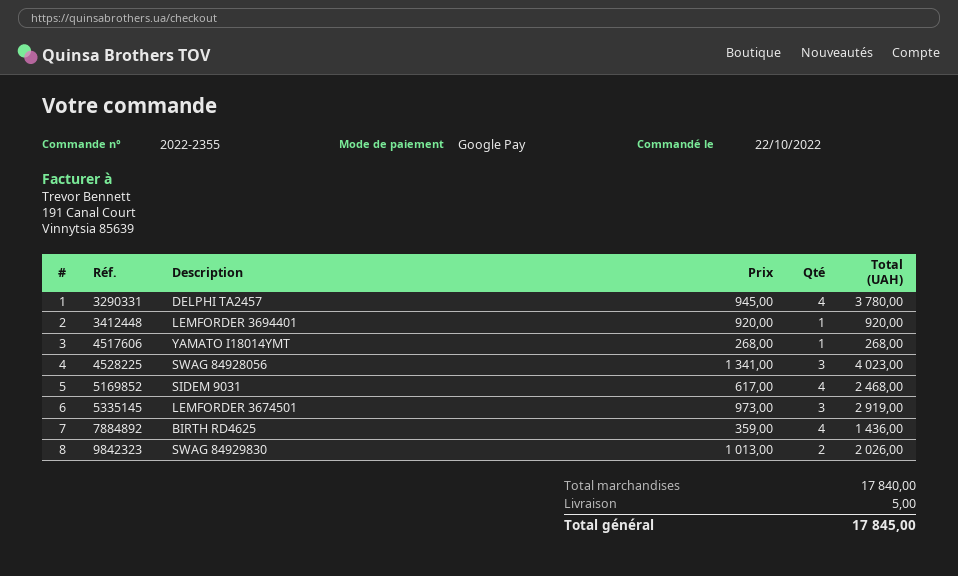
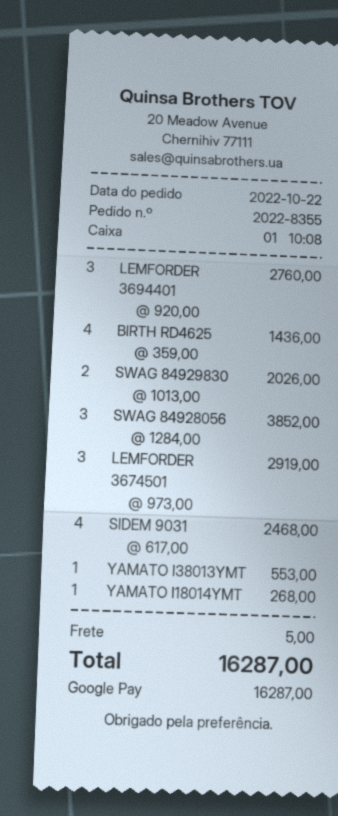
order number: 2022-2355 -> 2022-8355
DELPHI TA2457: 4 x 945.00 = 3780.00 -> none
LEMFORDER 3694401: 1 x 920.00 = 920.00 -> 3 x 920.00 = 2760.00
SWAG 84928056: 3 x 1341.00 = 4023.00 -> 3 x 1284.00 = 3852.00
YAMATO I38013YMT: none -> 1 x 553.00 = 553.00
total: 17845.00 -> 16287.00

